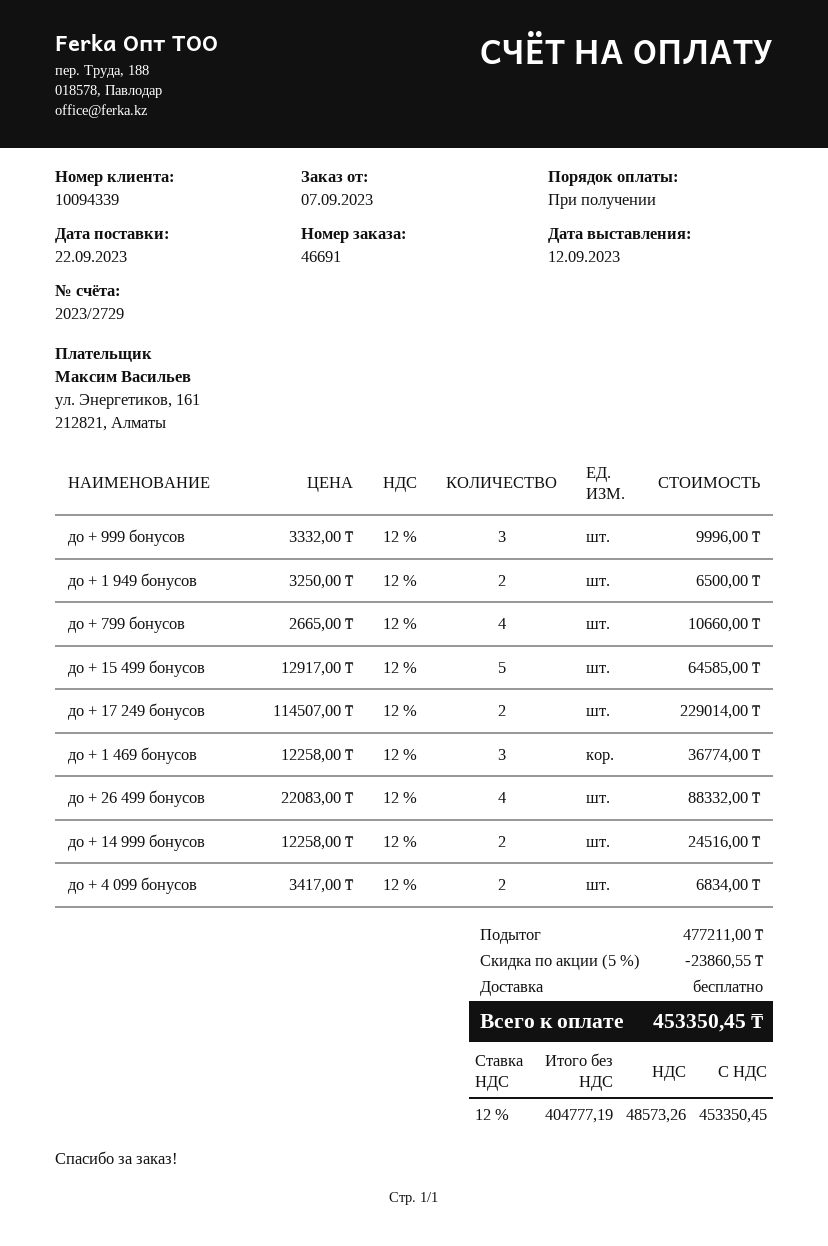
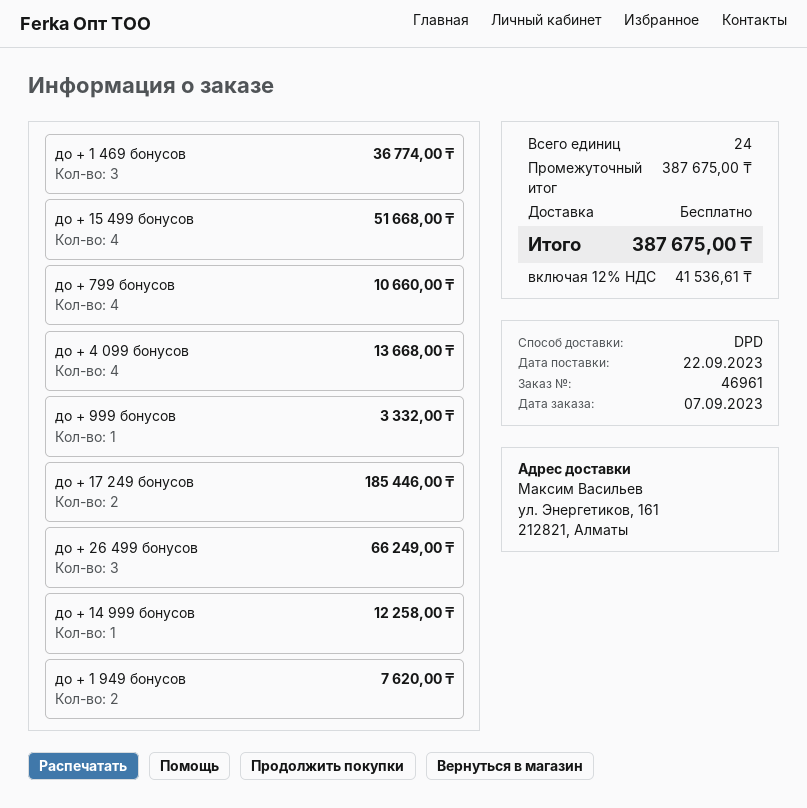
order number: 46691 -> 46961
до + 999 бонусов: 3 for 9996.00 -> 1 for 3332.00
до + 1 949 бонусов: 2 for 6500.00 -> 2 for 7620.00
до + 15 499 бонусов: 5 for 64585.00 -> 4 for 51668.00
до + 17 249 бонусов: 2 for 229014.00 -> 2 for 185446.00
до + 26 499 бонусов: 4 for 88332.00 -> 3 for 66249.00
до + 14 999 бонусов: 2 for 24516.00 -> 1 for 12258.00
до + 4 099 бонусов: 2 for 6834.00 -> 4 for 13668.00
subtotal: 477211.00 -> 387675.00
discount: 5% = 23860.55 -> none
tax: 12% = 48573.26 -> 12% = 41536.61
total: 453350.45 -> 387675.00

